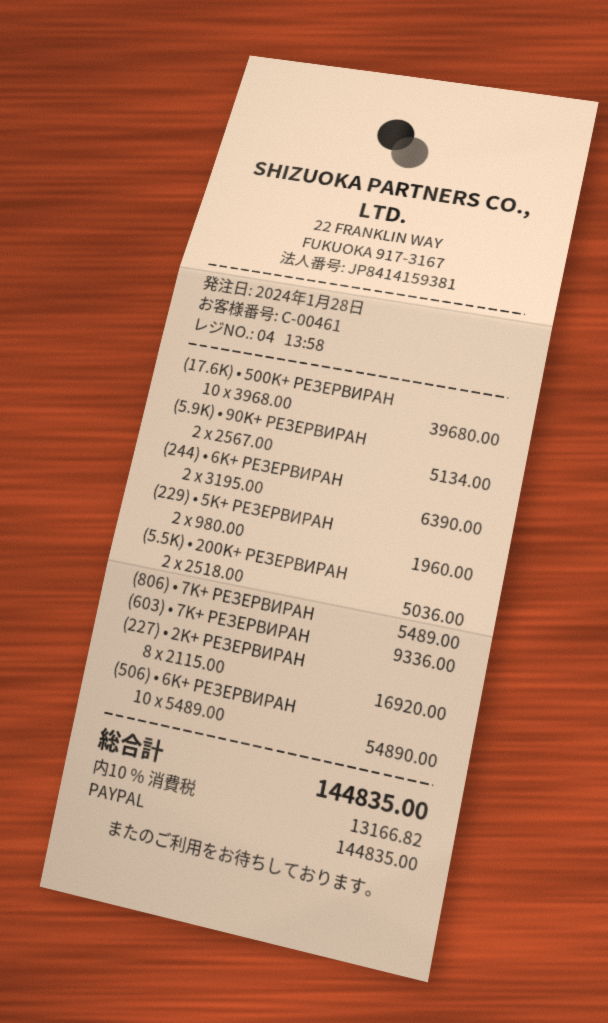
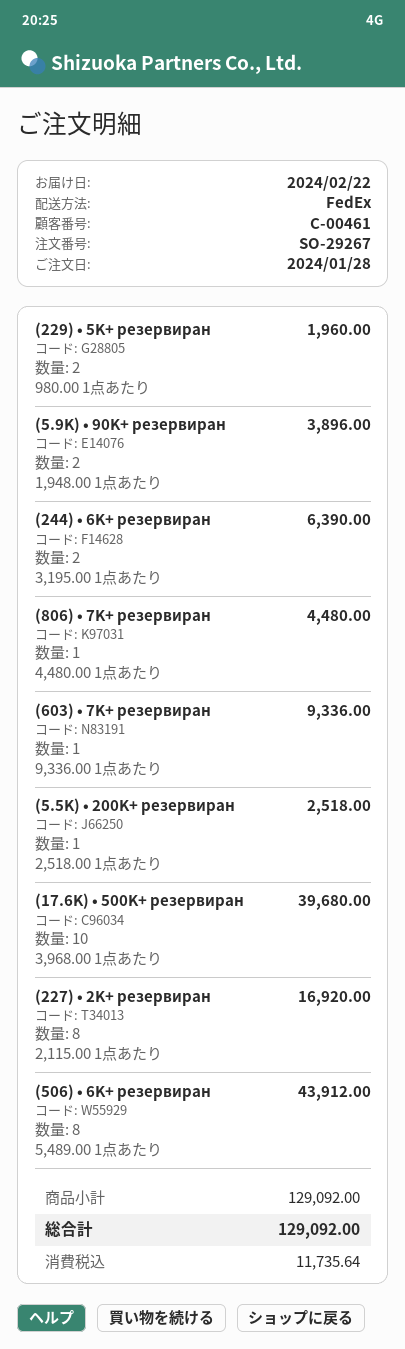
(5.9K) • 90K+ РЕЗЕРВИРАН: 2 x 2567.00 = 5134.00 -> 2 x 1948.00 = 3896.00
(5.5K) • 200K+ РЕЗЕРВИРАН: 2 x 2518.00 = 5036.00 -> 1 x 2518.00 = 2518.00
(806) • 7K+ РЕЗЕРВИРАН: 1 x 5489.00 = 5489.00 -> 1 x 4480.00 = 4480.00
(506) • 6K+ РЕЗЕРВИРАН: 10 x 5489.00 = 54890.00 -> 8 x 5489.00 = 43912.00
tax: 13166.82 -> 11735.64
total: 144835.00 -> 129092.00

